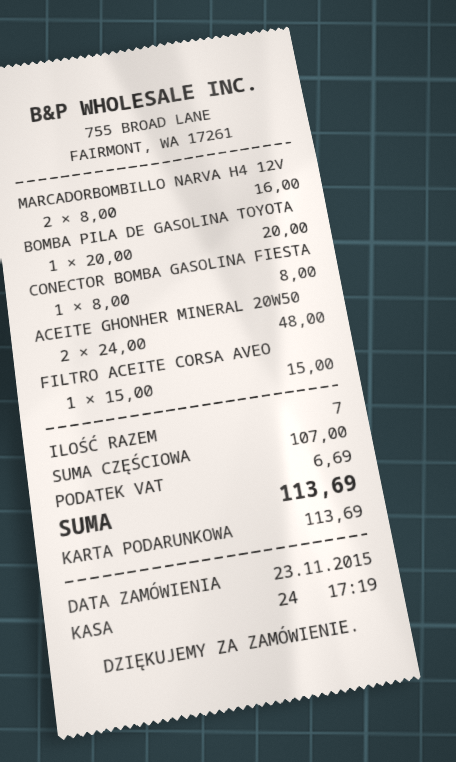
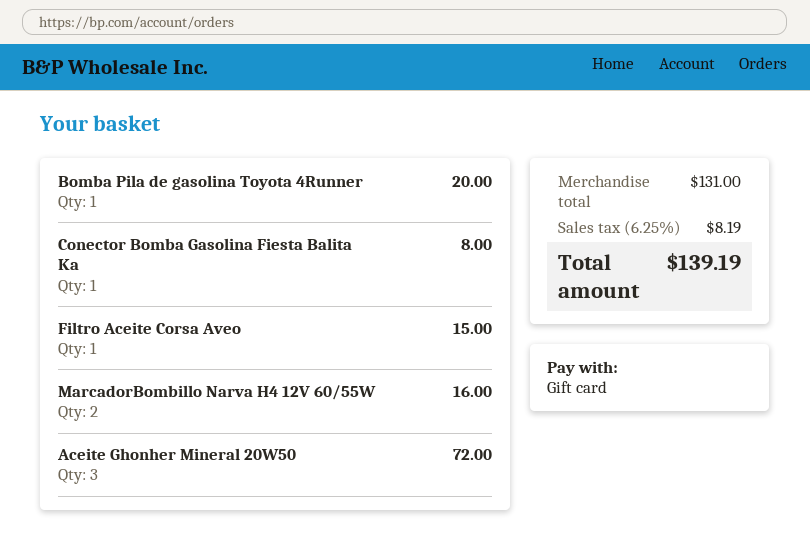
ACEITE GHONHER MINERAL 20W50: 2 for 48.00 -> 3 for 72.00
subtotal: 107.00 -> 131.00
tax: 6.69 -> 8.19
total: 113.69 -> 139.19

